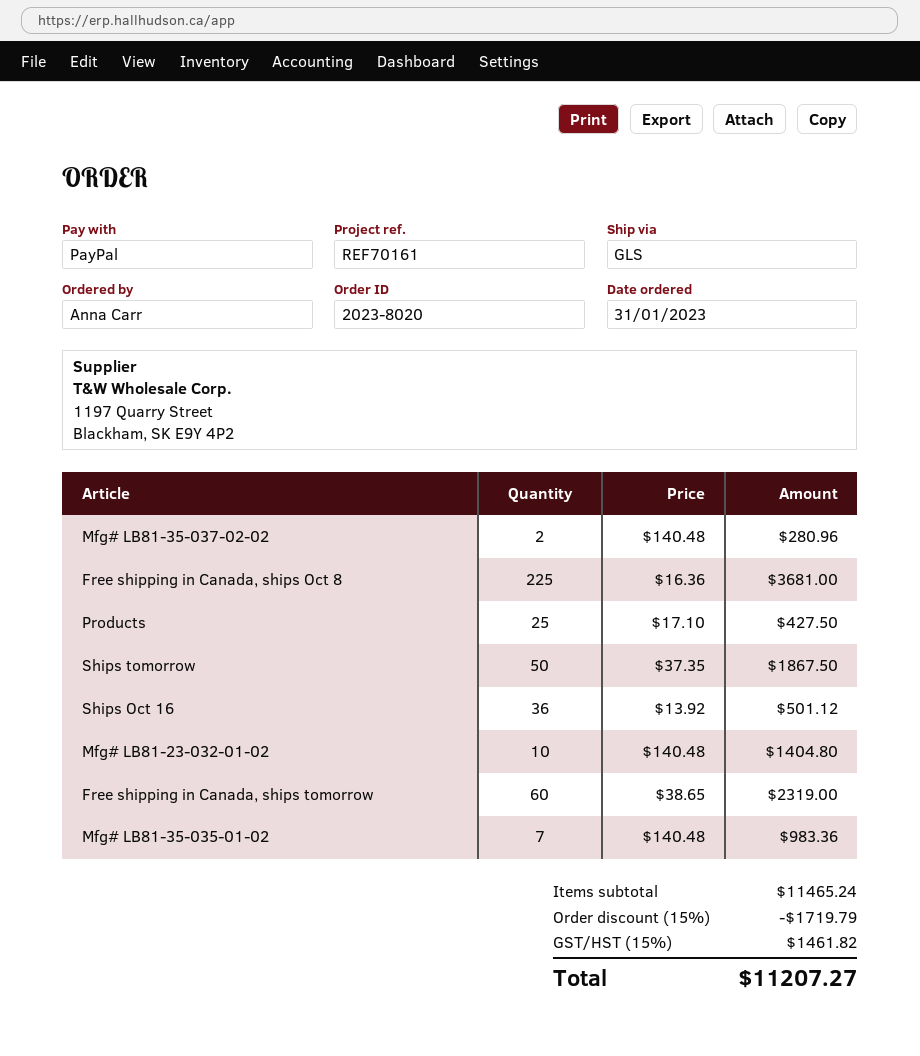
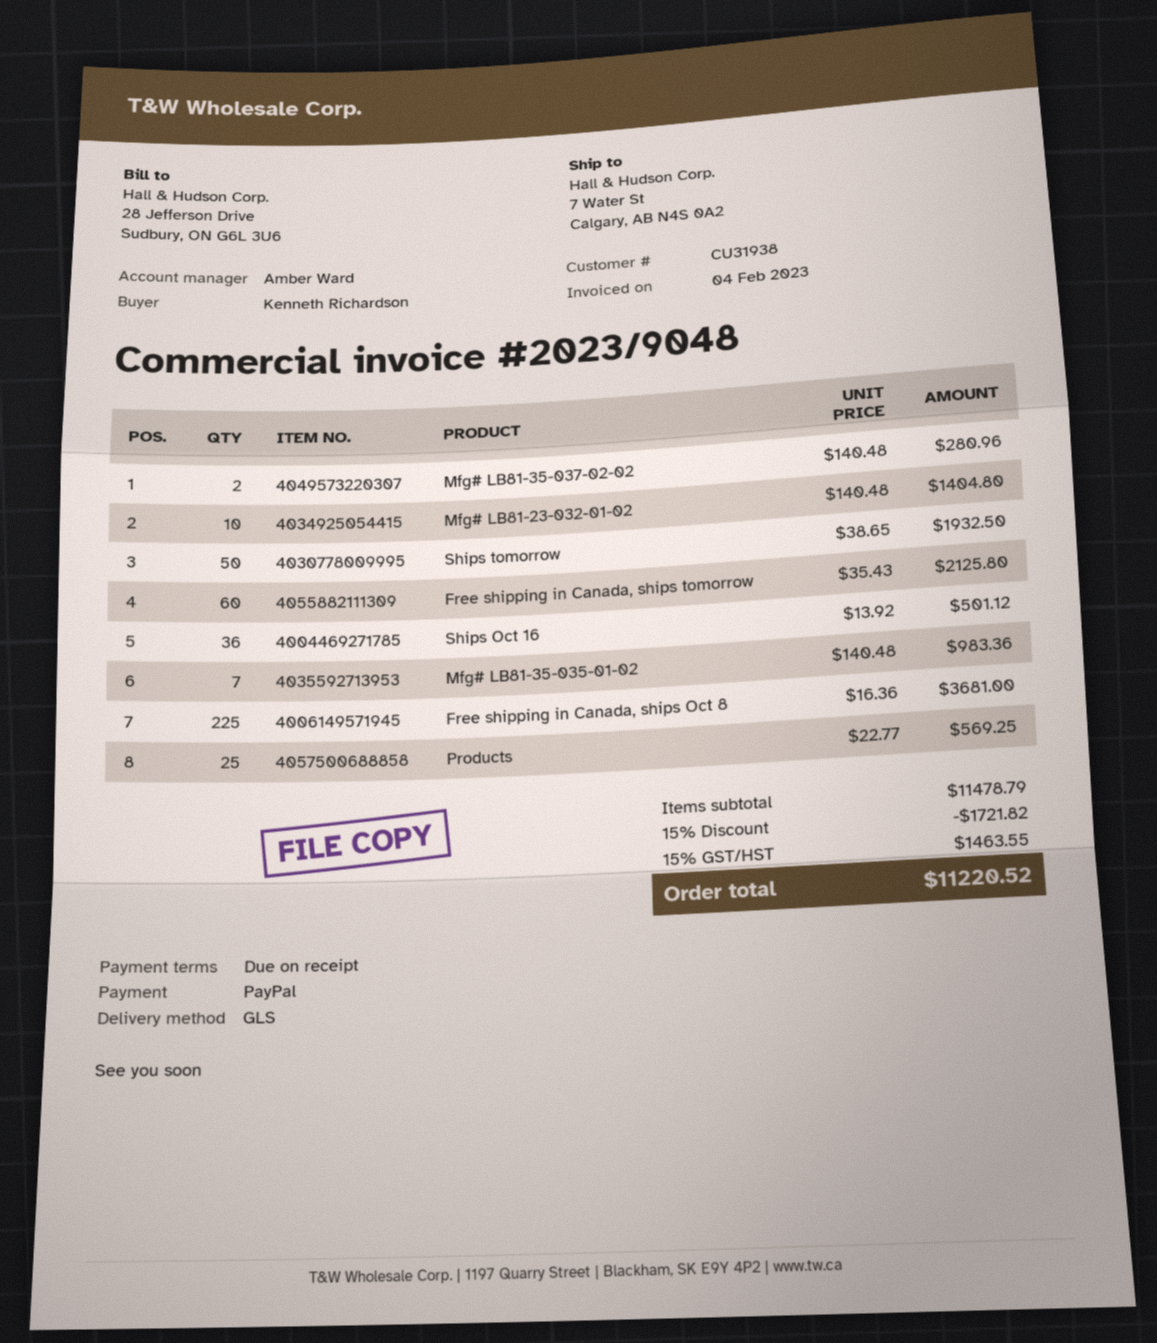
ordered by: Anna Carr -> Kenneth Richardson
Products: 25 x 17.10 = 427.50 -> 25 x 22.77 = 569.25
Ships tomorrow: 50 x 37.35 = 1867.50 -> 50 x 38.65 = 1932.50
Free shipping in Canada, ships tomorrow: 60 x 38.65 = 2319.00 -> 60 x 35.43 = 2125.80
subtotal: 11465.24 -> 11478.79
discount: 15% = 1719.79 -> 15% = 1721.82
tax: 15% = 1461.82 -> 15% = 1463.55
total: 11207.27 -> 11220.52

